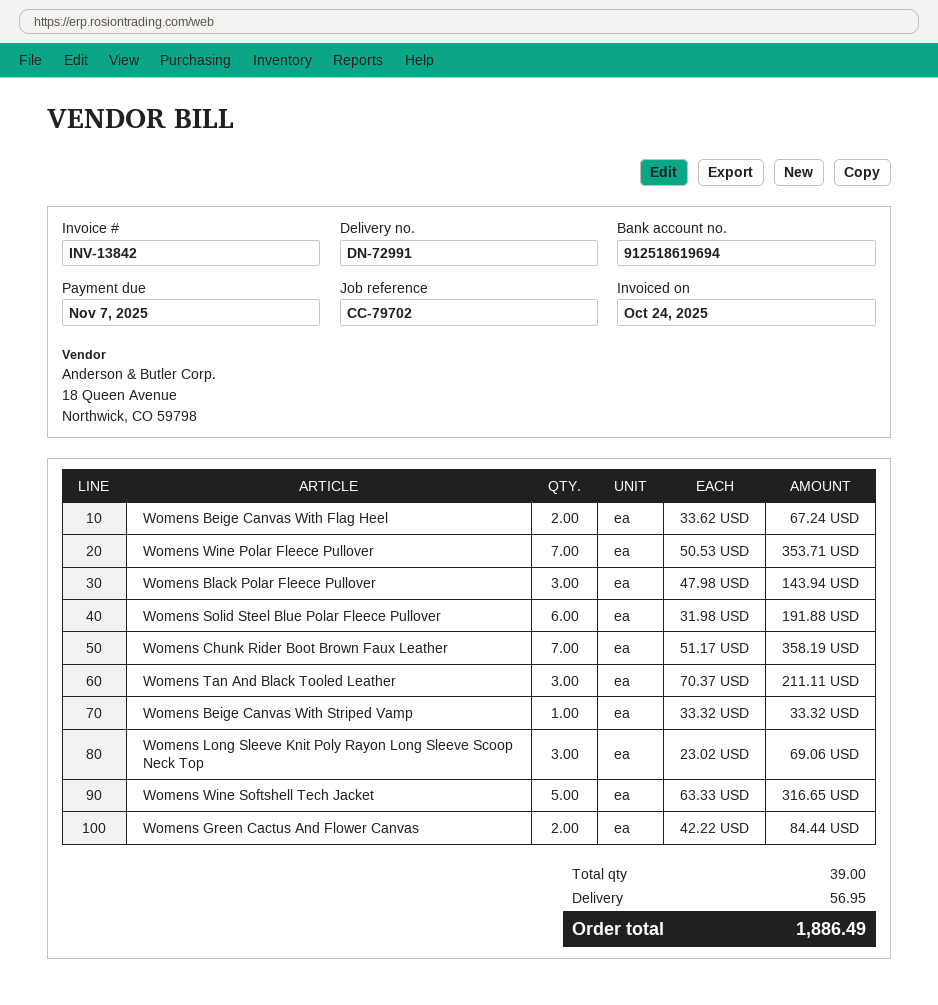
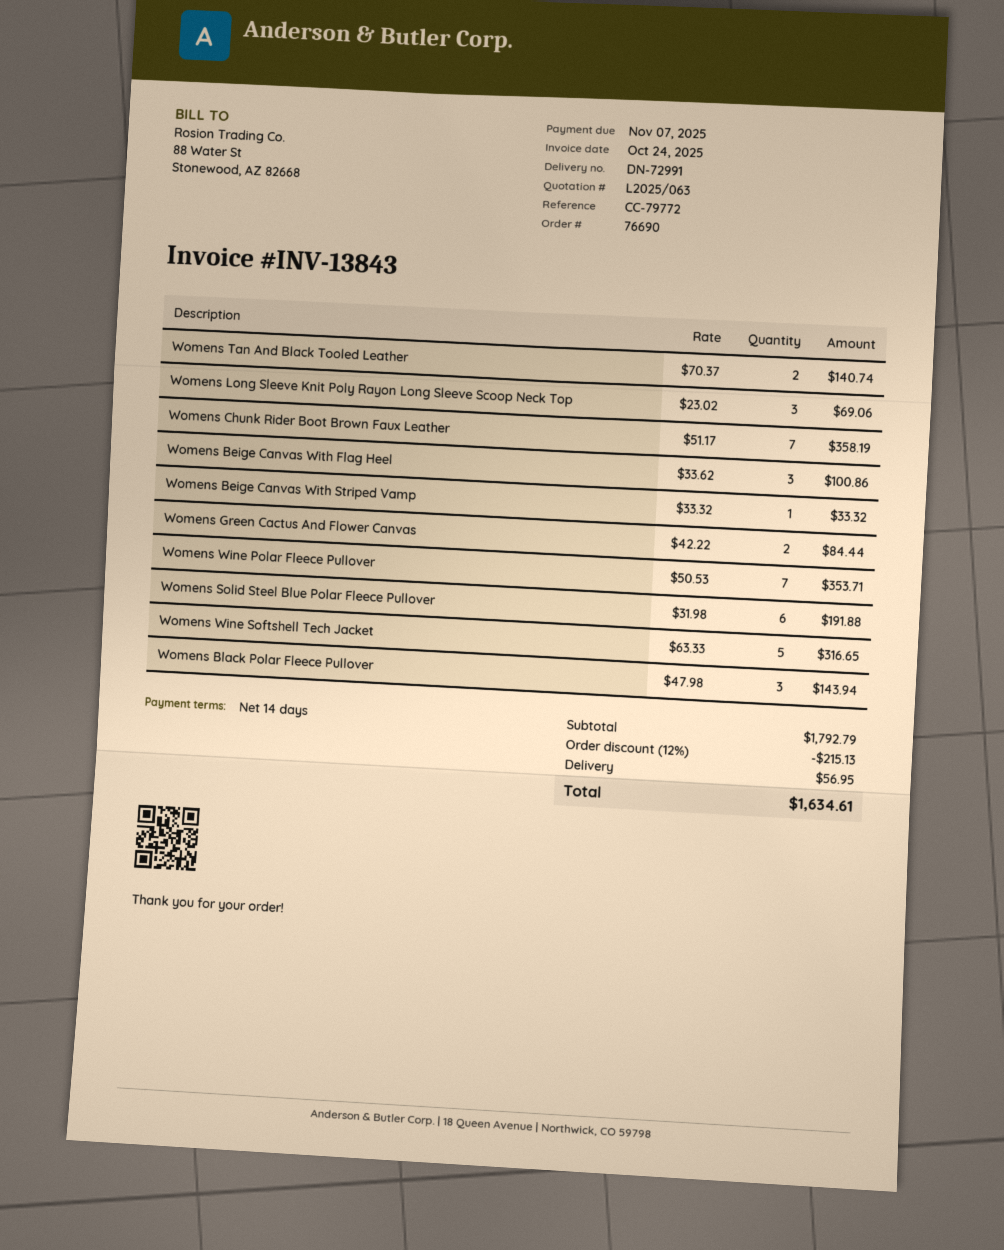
invoice number: INV-13842 -> INV-13843
reference: CC-79702 -> CC-79772
Womens Beige Canvas With Flag Heel: 2 x 33.62 = 67.24 -> 3 x 33.62 = 100.86
Womens Tan And Black Tooled Leather: 3 x 70.37 = 211.11 -> 2 x 70.37 = 140.74
discount: none -> 12% = 215.13
total: 1886.49 -> 1634.61

